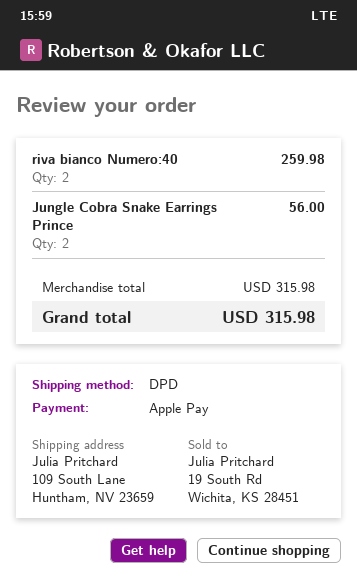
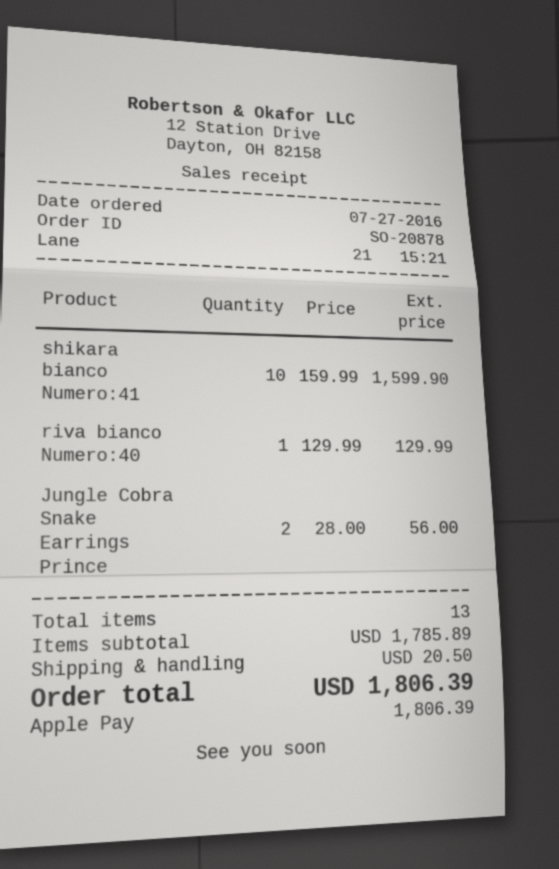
riva bianco Numero:40: 2 for 259.98 -> 1 for 129.99
shikara bianco Numero:41: none -> 10 for 1599.90
subtotal: 315.98 -> 1785.89
shipping: none -> 20.50
total: 315.98 -> 1806.39

